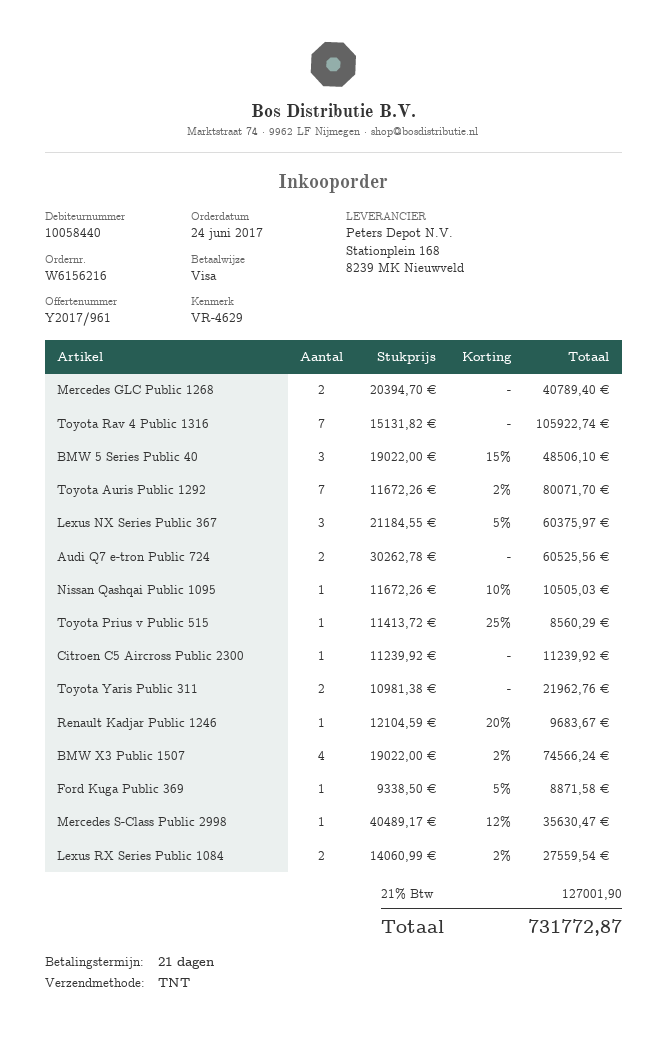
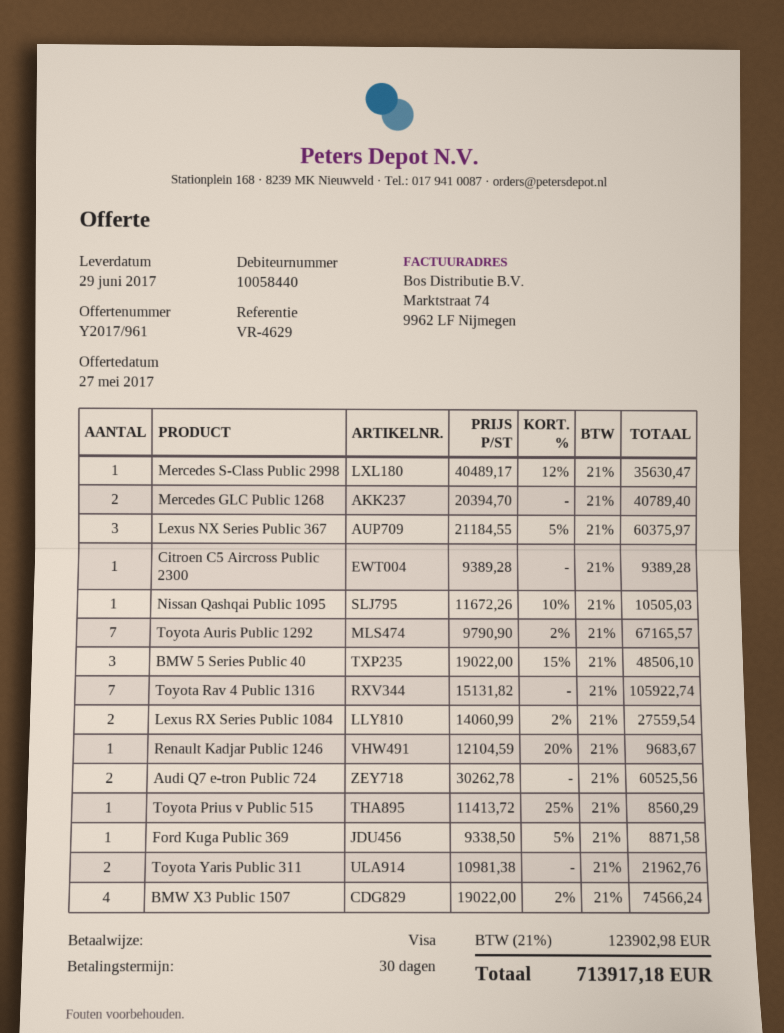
payment terms: 21 days -> 30 days
Toyota Auris Public 1292: 7 x 11672.26 - 2% = 80071.70 -> 7 x 9790.90 - 2% = 67165.57
Citroen C5 Aircross Public 2300: 1 x 11239.92 = 11239.92 -> 1 x 9389.28 = 9389.28
tax: 21% = 127001.90 -> 21% = 123902.98
total: 731772.87 -> 713917.18

